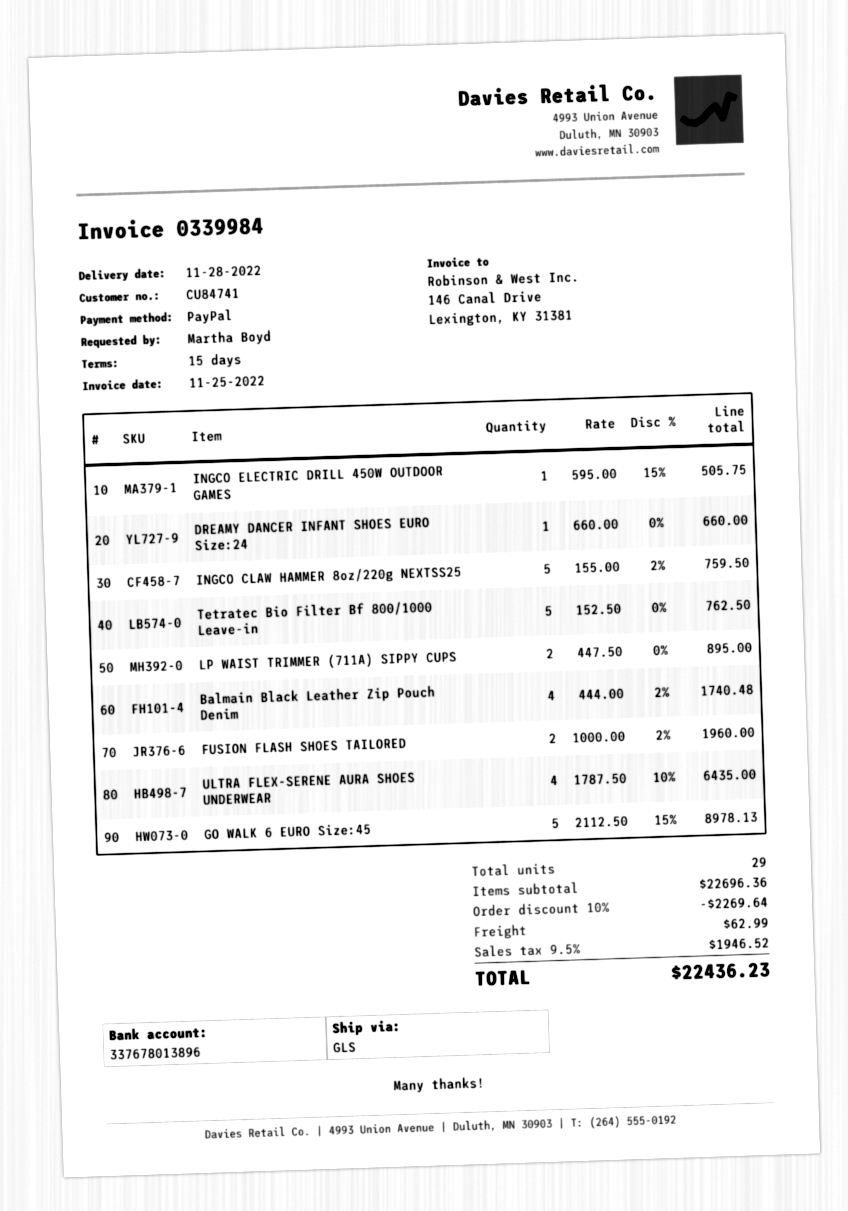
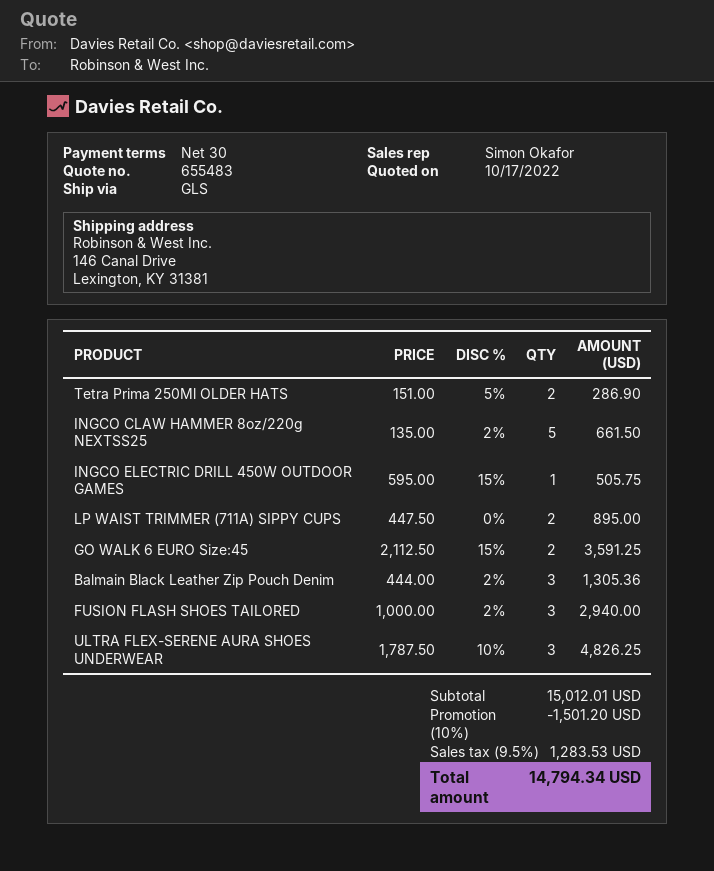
payment terms: 15 days -> 30 days
DREAMY DANCER INFANT SHOES EURO Size:24: 1 x 660.00 = 660.00 -> none
INGCO CLAW HAMMER 8oz/220g NEXTSS25: 5 x 155.00 - 2% = 759.50 -> 5 x 135.00 - 2% = 661.50
Tetratec Bio Filter Bf 800/1000 Leave-in: 5 x 152.50 = 762.50 -> none
Balmain Black Leather Zip Pouch Denim: 4 x 444.00 - 2% = 1740.48 -> 3 x 444.00 - 2% = 1305.36
FUSION FLASH SHOES TAILORED: 2 x 1000.00 - 2% = 1960.00 -> 3 x 1000.00 - 2% = 2940.00
ULTRA FLEX-SERENE AURA SHOES UNDERWEAR: 4 x 1787.50 - 10% = 6435.00 -> 3 x 1787.50 - 10% = 4826.25
GO WALK 6 EURO Size:45: 5 x 2112.50 - 15% = 8978.13 -> 2 x 2112.50 - 15% = 3591.25
Tetra Prima 250Ml OLDER HATS: none -> 2 x 151.00 - 5% = 286.90
subtotal: 22696.36 -> 15012.01
discount: 10% = 2269.64 -> 10% = 1501.20
shipping: 62.99 -> none
tax: 9.5% = 1946.52 -> 9.5% = 1283.53
total: 22436.23 -> 14794.34

